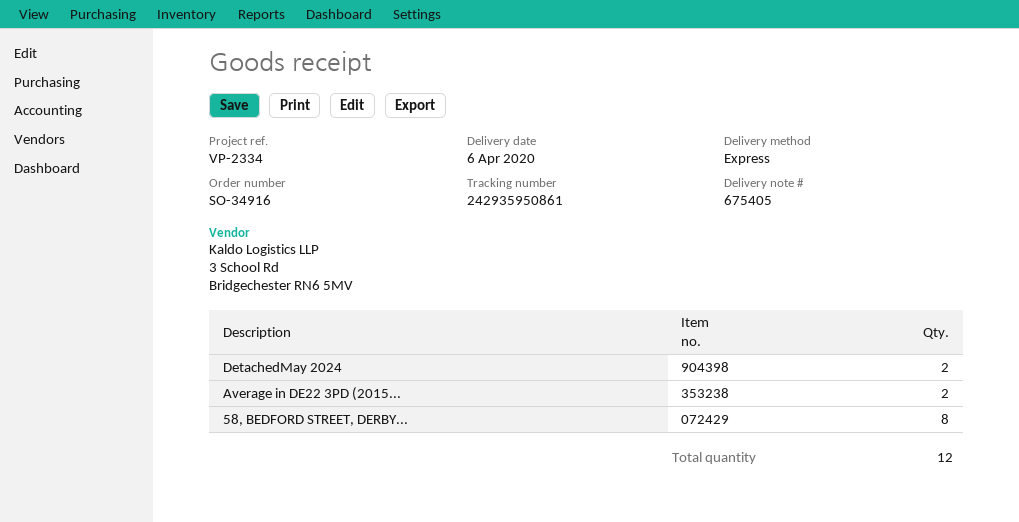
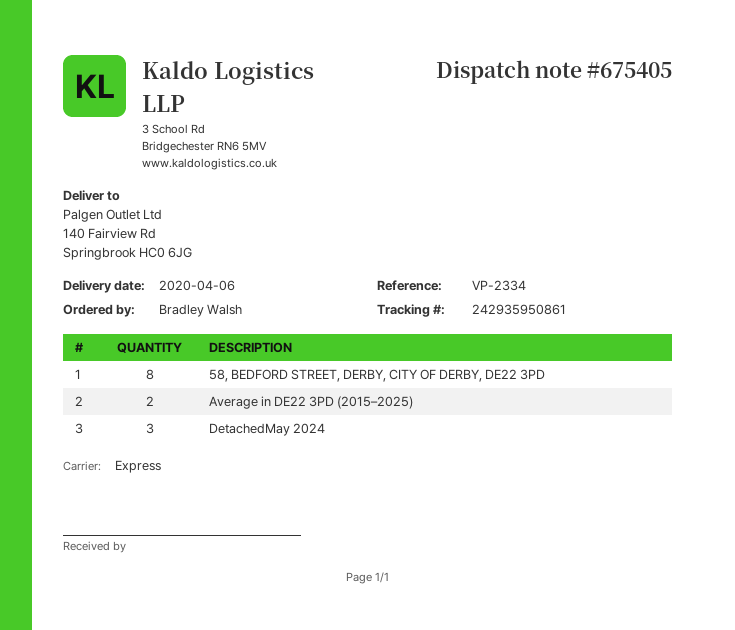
DetachedMay 2024: 2 -> 3

